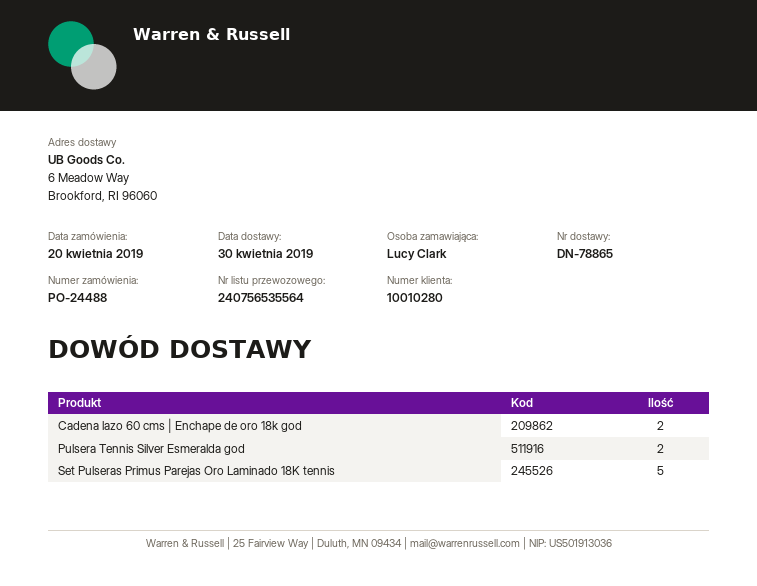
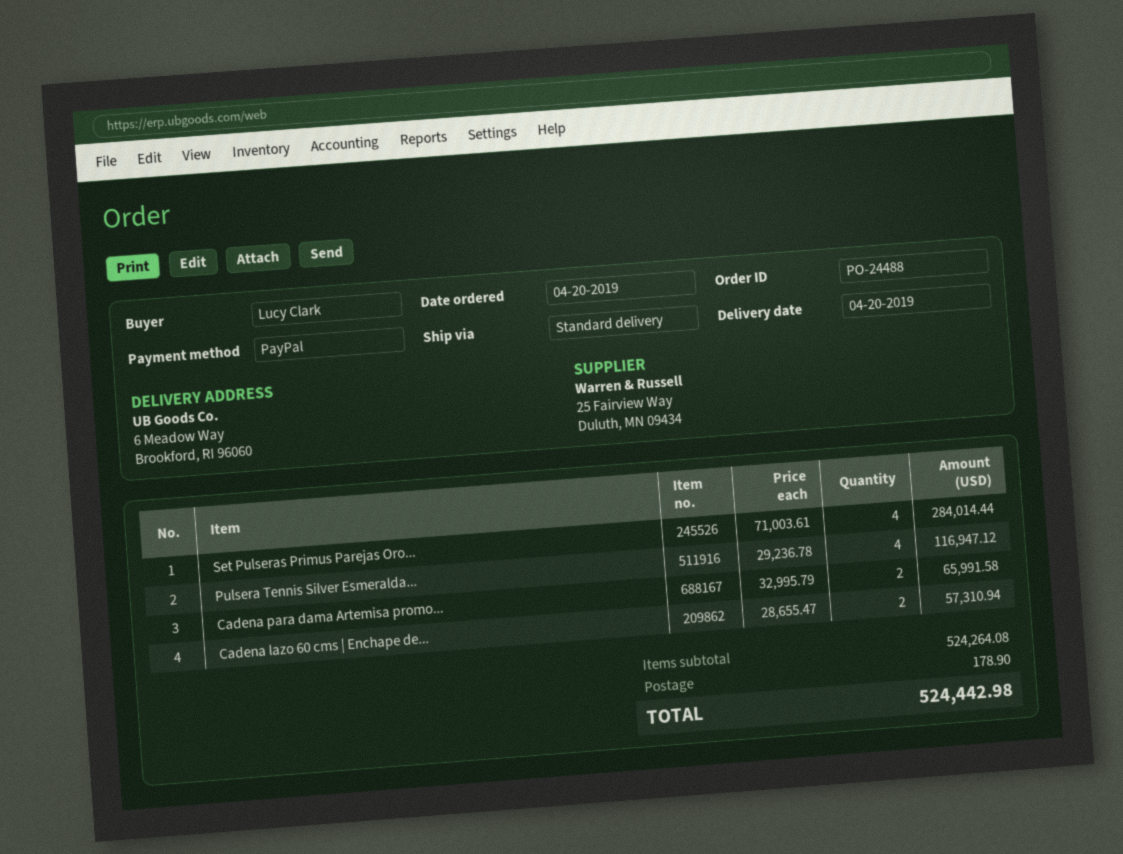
delivery date: 2019-04-30 -> 2019-04-20
Pulsera Tennis Silver Esmeralda god: 2 -> 4
Set Pulseras Primus Parejas Oro Laminado 18K tennis: 5 -> 4
Cadena para dama Artemisa promo...: none -> 2

